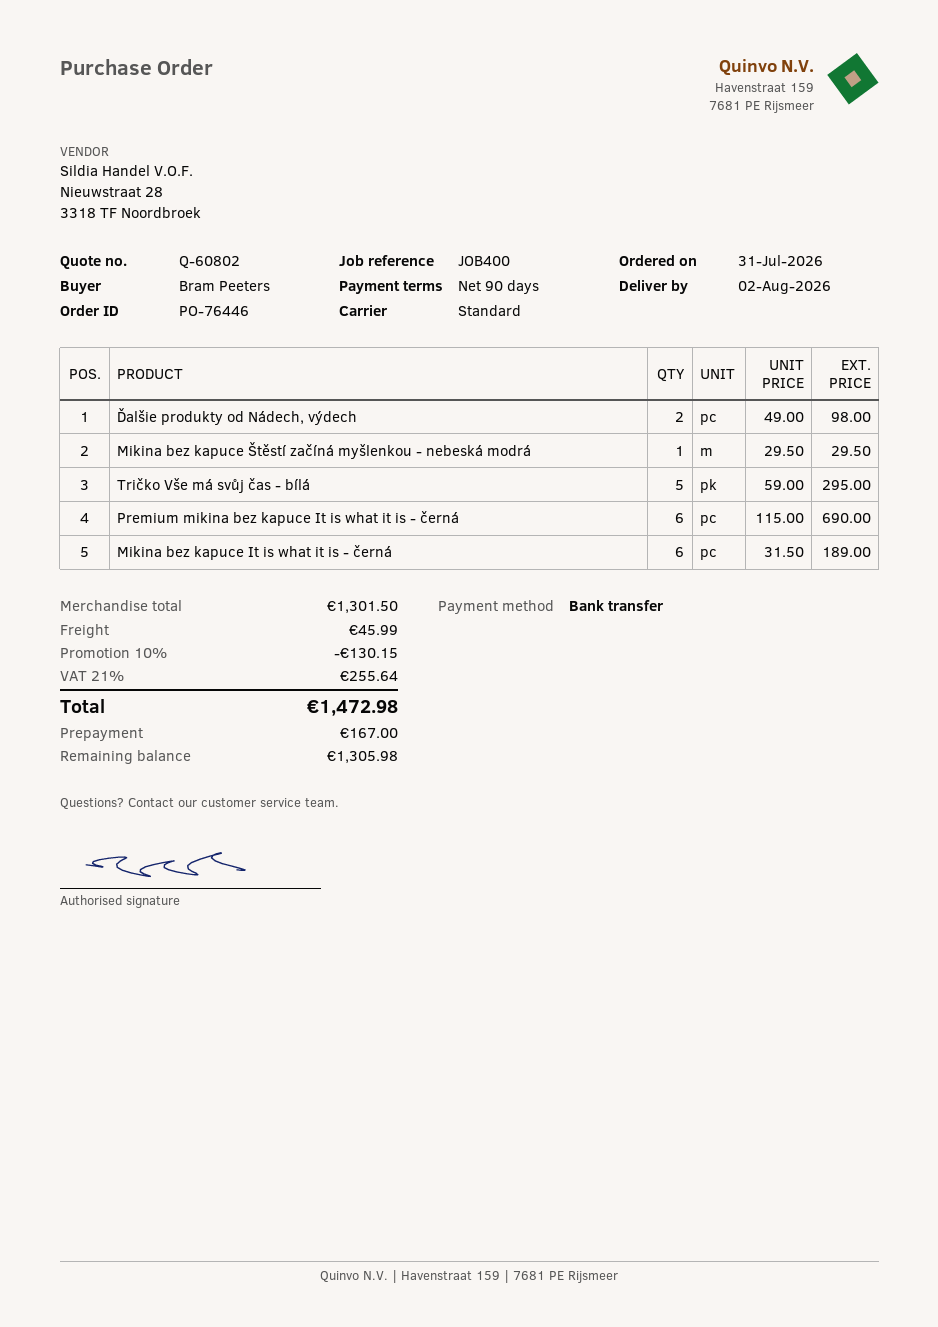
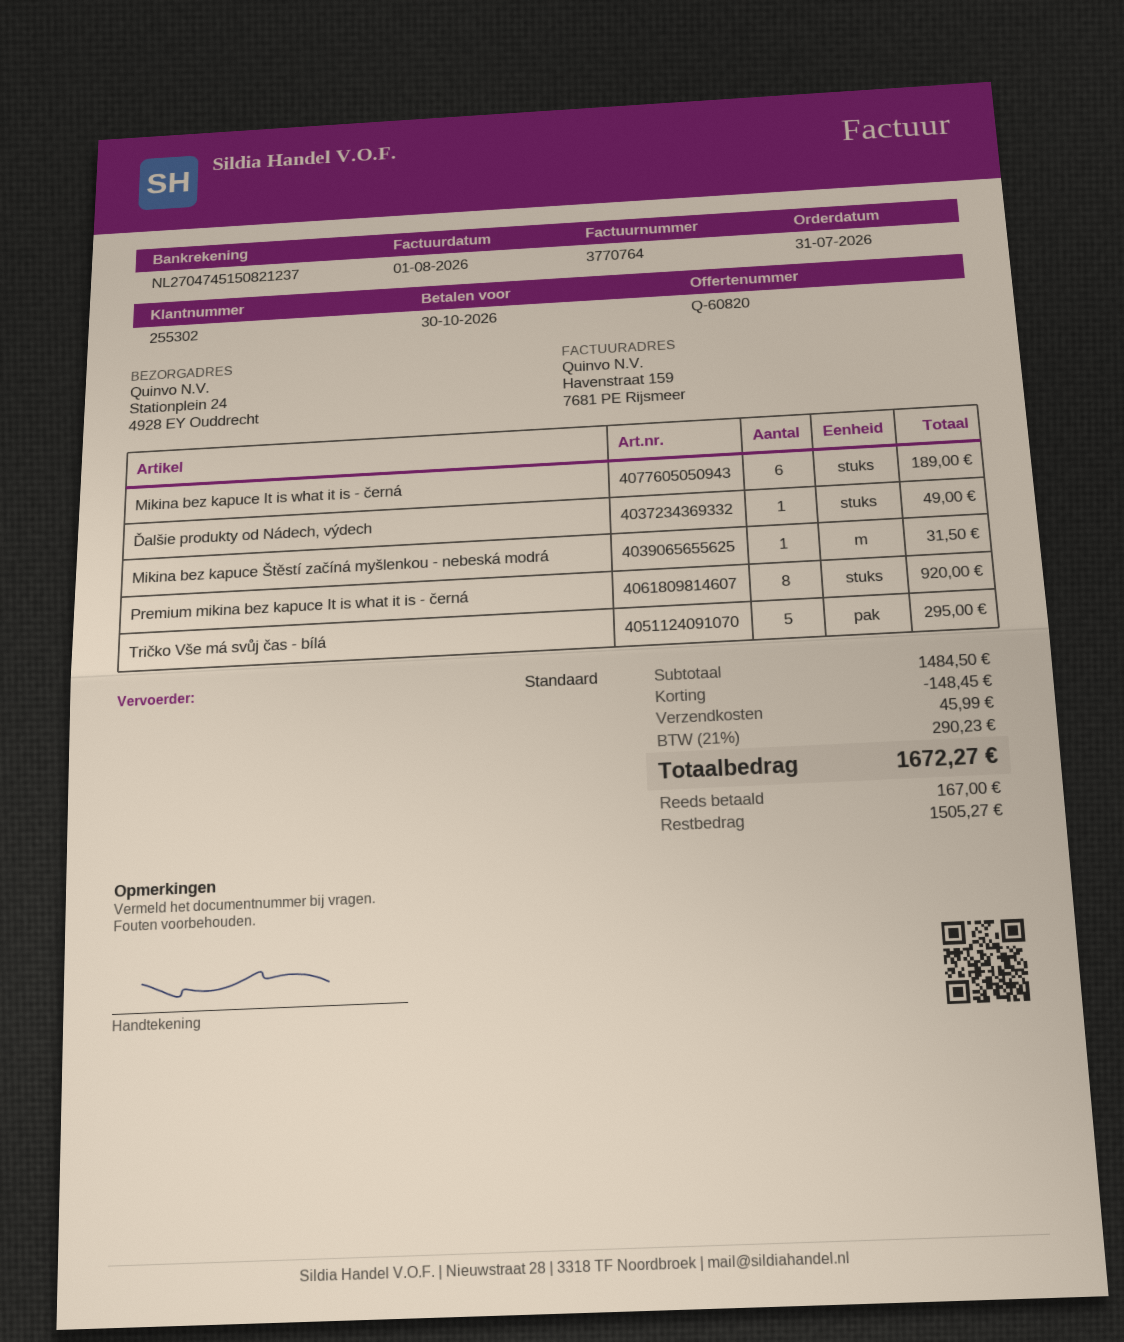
quote number: Q-60802 -> Q-60820
Ďalšie produkty od Nádech, výdech: 2 for 98.00 -> 1 for 49.00
Mikina bez kapuce Štěstí začíná myšlenkou - nebeská modrá: 1 for 29.50 -> 1 for 31.50
Premium mikina bez kapuce It is what it is - černá: 6 for 690.00 -> 8 for 920.00
subtotal: 1301.50 -> 1484.50
discount: 130.15 -> 148.45
tax: 21% = 255.64 -> 21% = 290.23
total: 1472.98 -> 1672.27
balance: 1305.98 -> 1505.27

